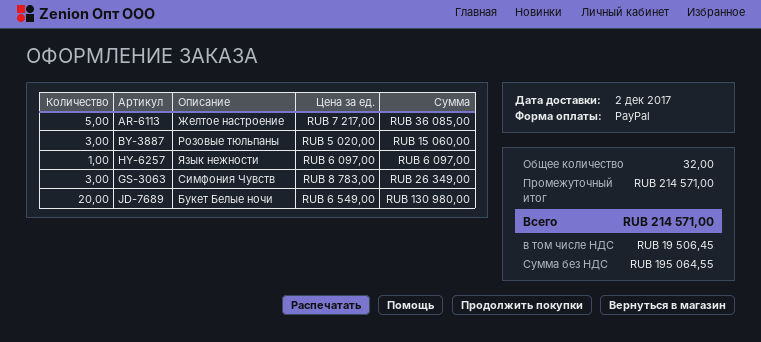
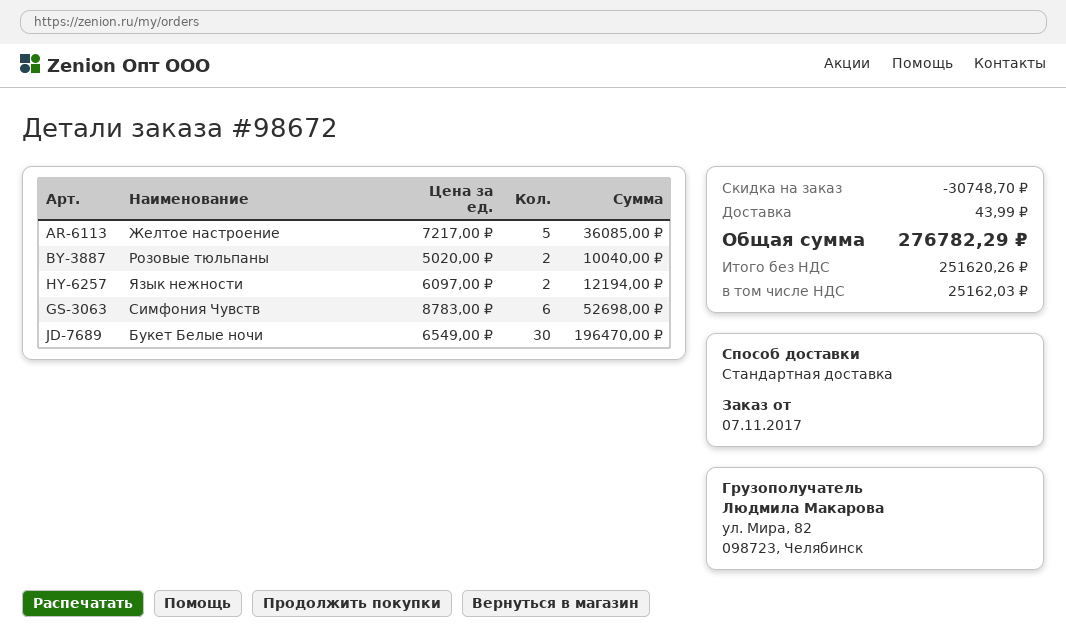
Розовые тюльпаны: 3 x 5020.00 = 15060.00 -> 2 x 5020.00 = 10040.00
Язык нежности: 1 x 6097.00 = 6097.00 -> 2 x 6097.00 = 12194.00
Симфония Чувств: 3 x 8783.00 = 26349.00 -> 6 x 8783.00 = 52698.00
Букет Белые ночи: 20 x 6549.00 = 130980.00 -> 30 x 6549.00 = 196470.00
discount: none -> 30748.70
shipping: none -> 43.99
net: 195064.55 -> 251620.26
tax: 19506.45 -> 25162.03
total: 214571.00 -> 276782.29

